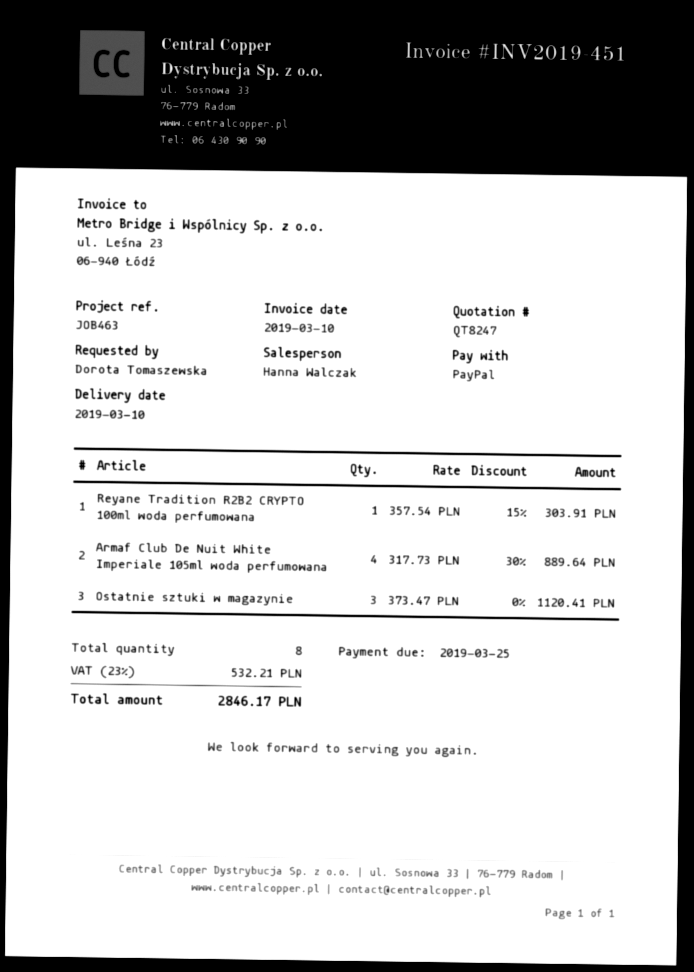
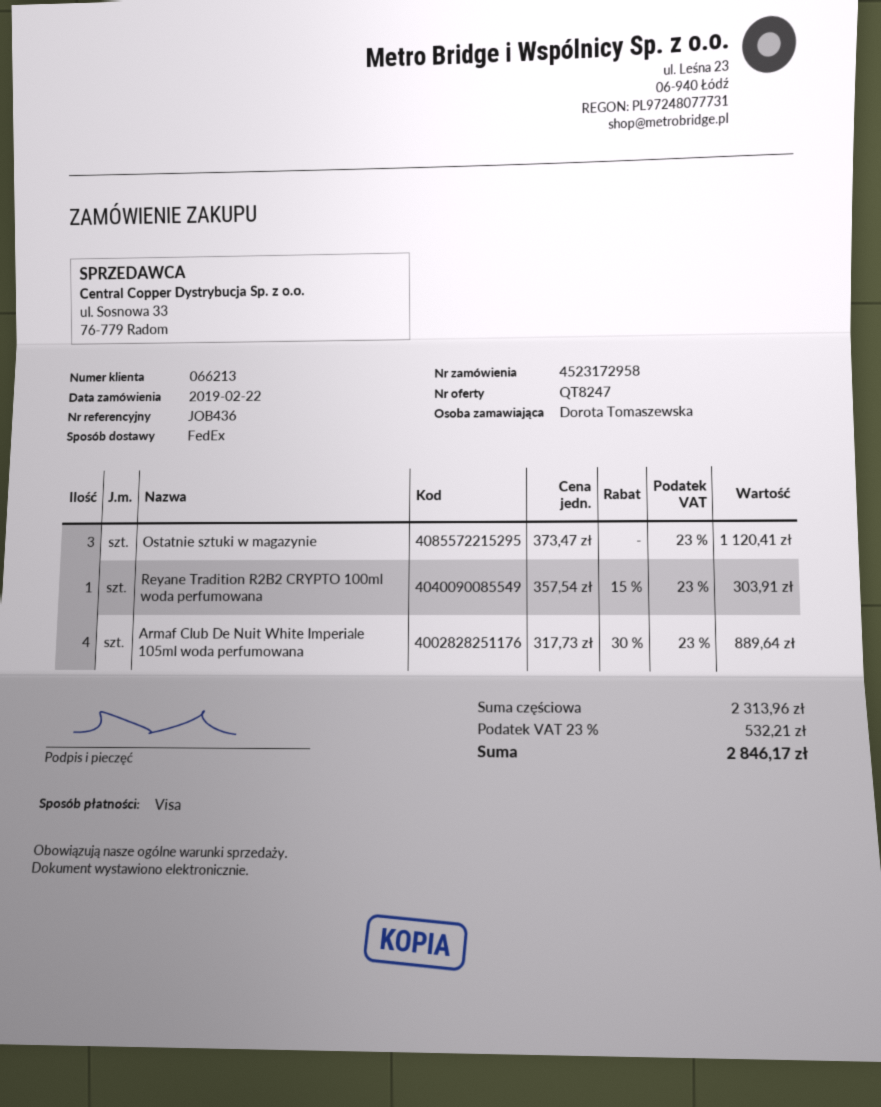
reference: JOB463 -> JOB436
payment method: PayPal -> Visa

